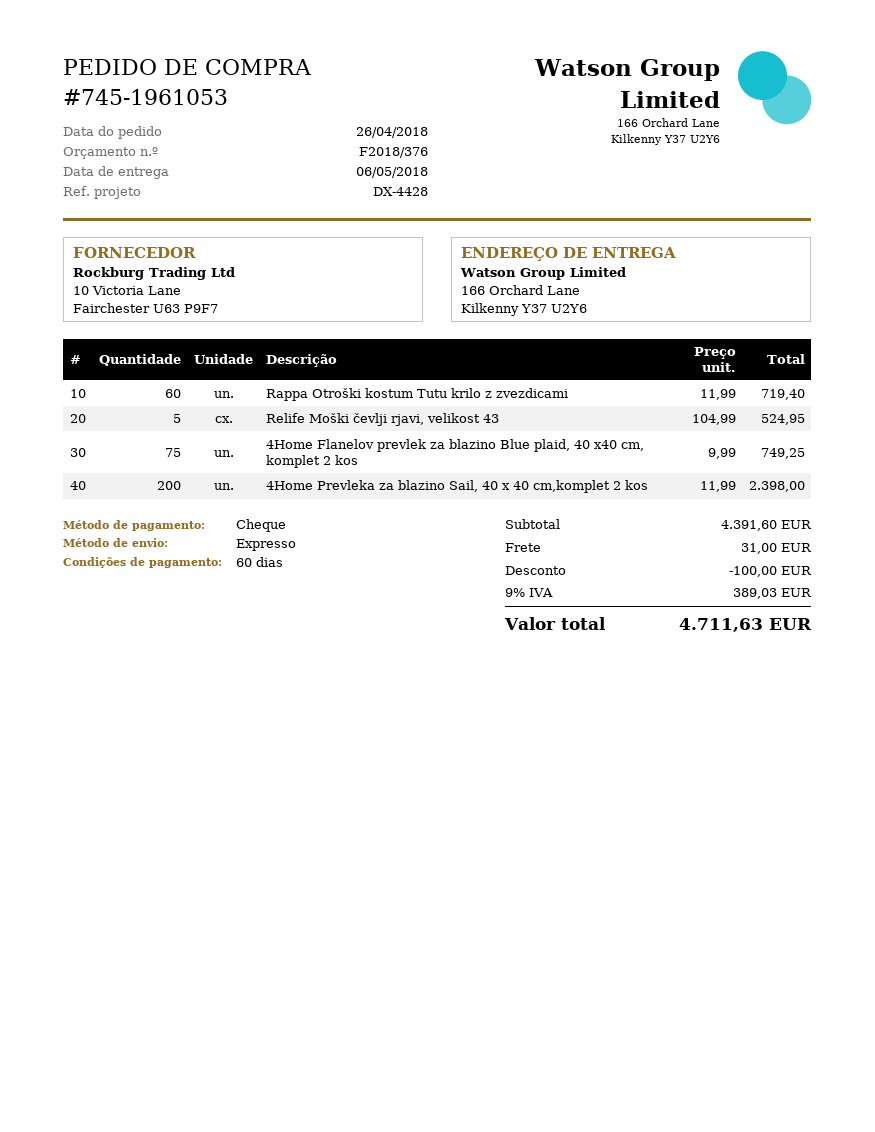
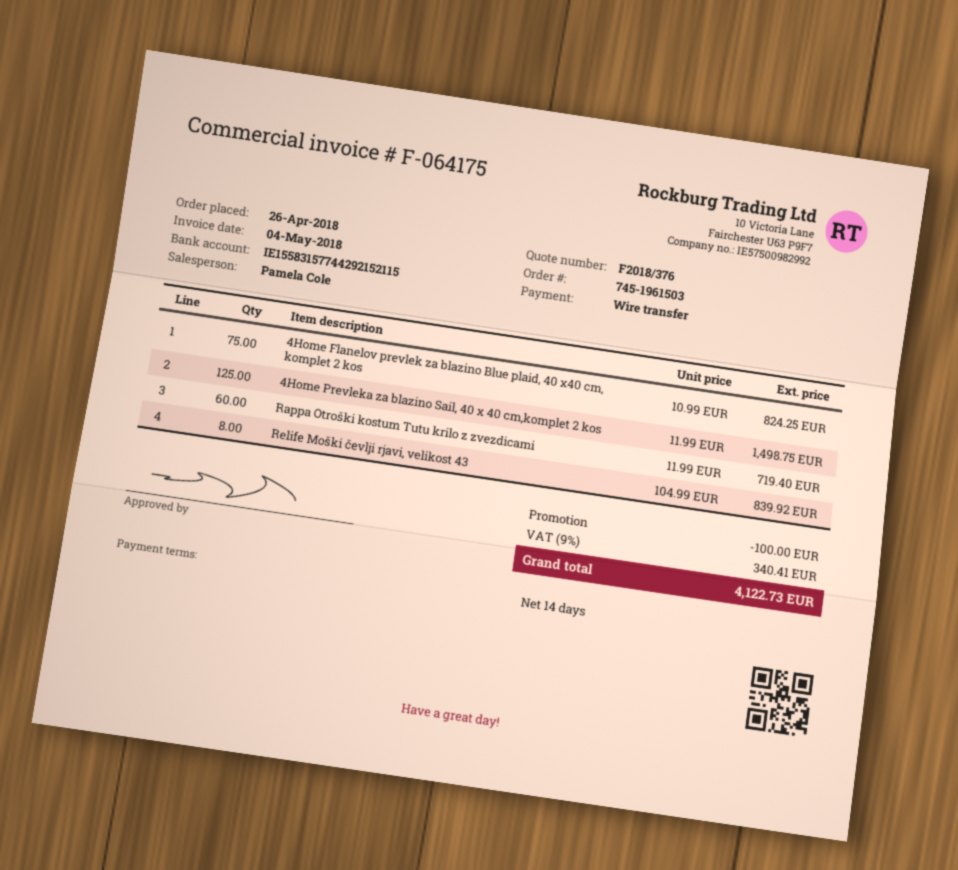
order number: 745-1961053 -> 745-1961503
payment terms: 60 days -> 14 days
payment method: cheque -> bank transfer
Relife Moški čevlji rjavi, velikost 43: 5 x 104.99 = 524.95 -> 8 x 104.99 = 839.92
4Home Flanelov prevlek za blazino Blue plaid, 40 x40 cm, komplet 2 kos: 75 x 9.99 = 749.25 -> 75 x 10.99 = 824.25
4Home Prevleka za blazino Sail, 40 x 40 cm,komplet 2 kos: 200 x 11.99 = 2398.00 -> 125 x 11.99 = 1498.75
shipping: 31.00 -> none
tax: 9% = 389.03 -> 9% = 340.41
total: 4711.63 -> 4122.73

